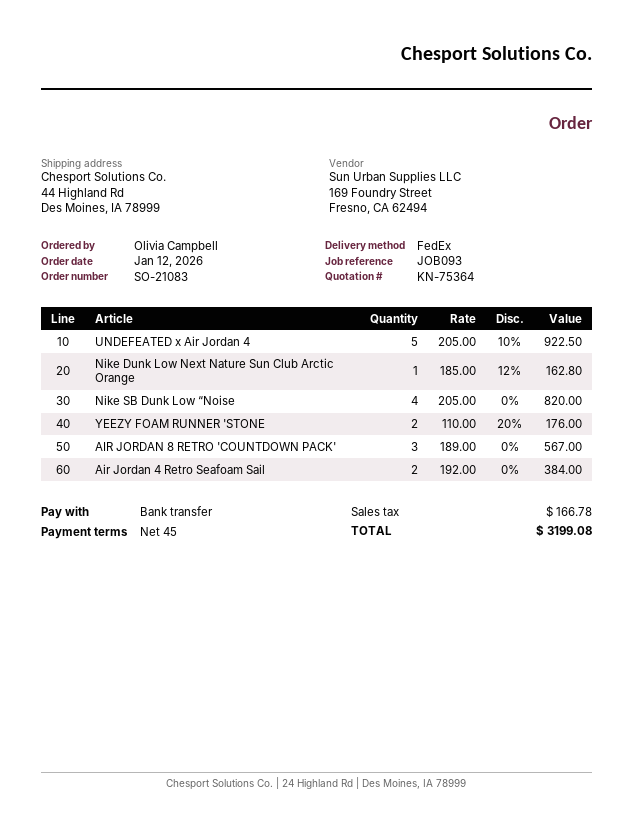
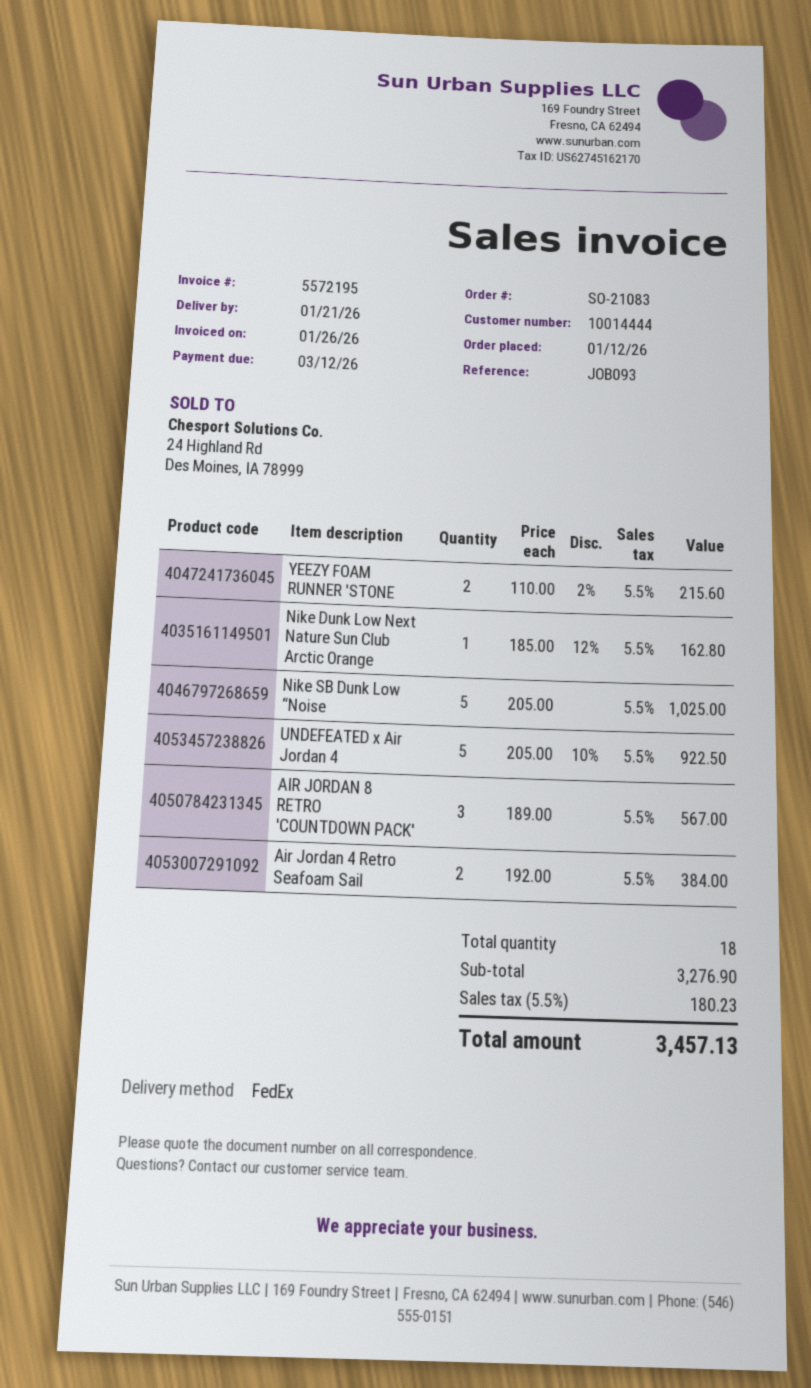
Nike SB Dunk Low “Noise: 4 x 205.00 = 820.00 -> 5 x 205.00 = 1025.00
YEEZY FOAM RUNNER 'STONE: 2 x 110.00 - 20% = 176.00 -> 2 x 110.00 - 2% = 215.60
tax: 166.78 -> 180.23
total: 3199.08 -> 3457.13

